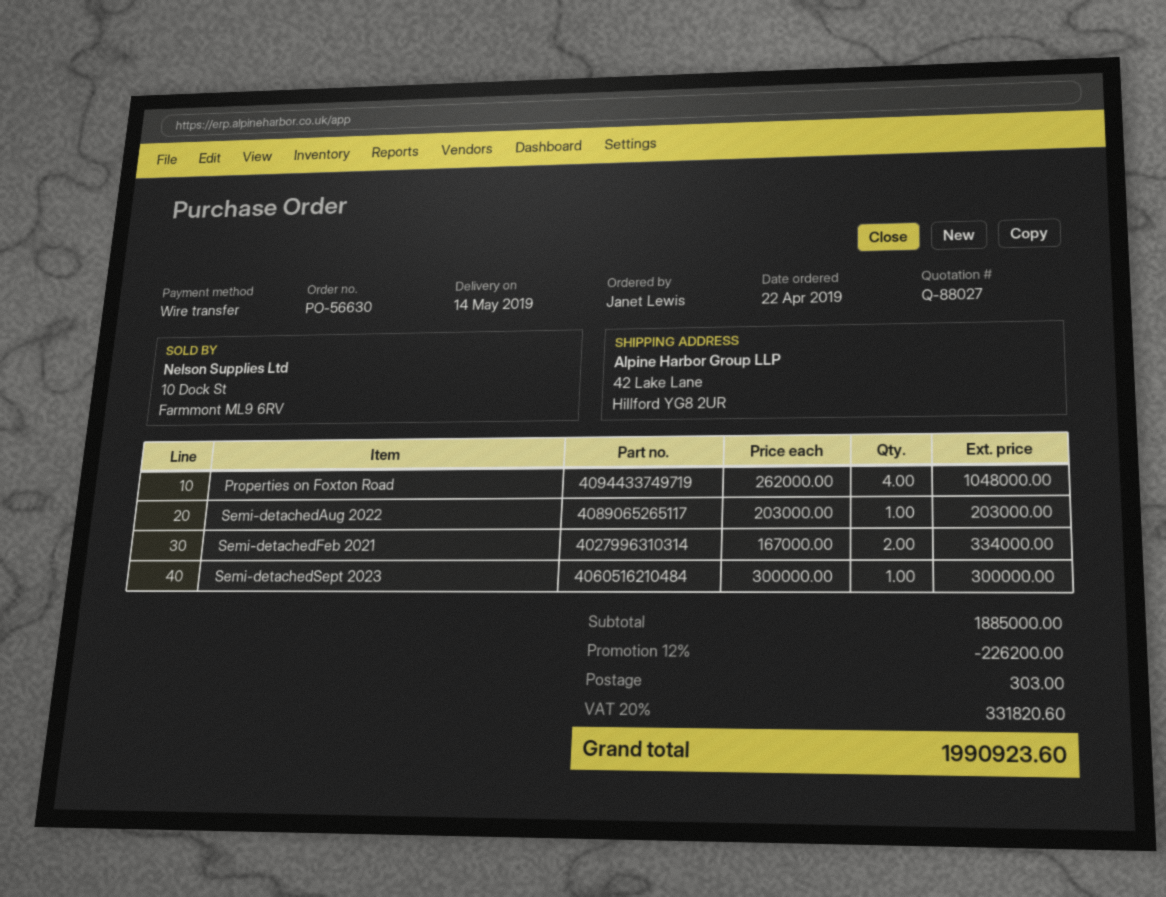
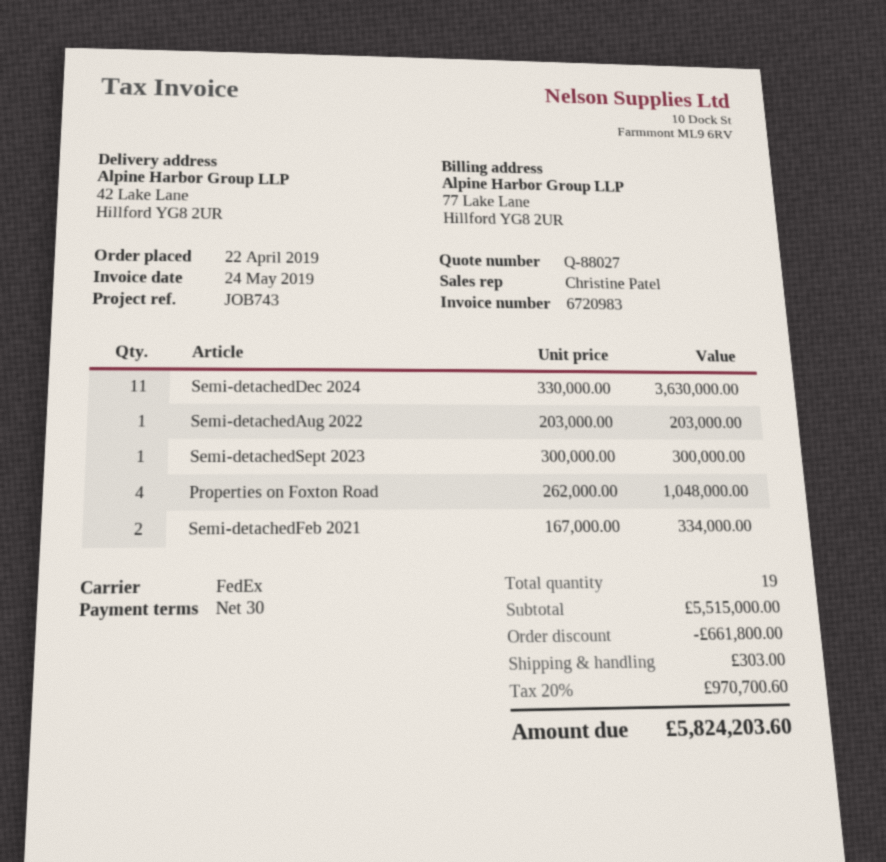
Semi-detachedDec 2024: none -> 11 x 330000.00 = 3630000.00
subtotal: 1885000.00 -> 5515000.00
discount: 226200.00 -> 661800.00
tax: 20% = 331820.60 -> 20% = 970700.60
total: 1990923.60 -> 5824203.60

